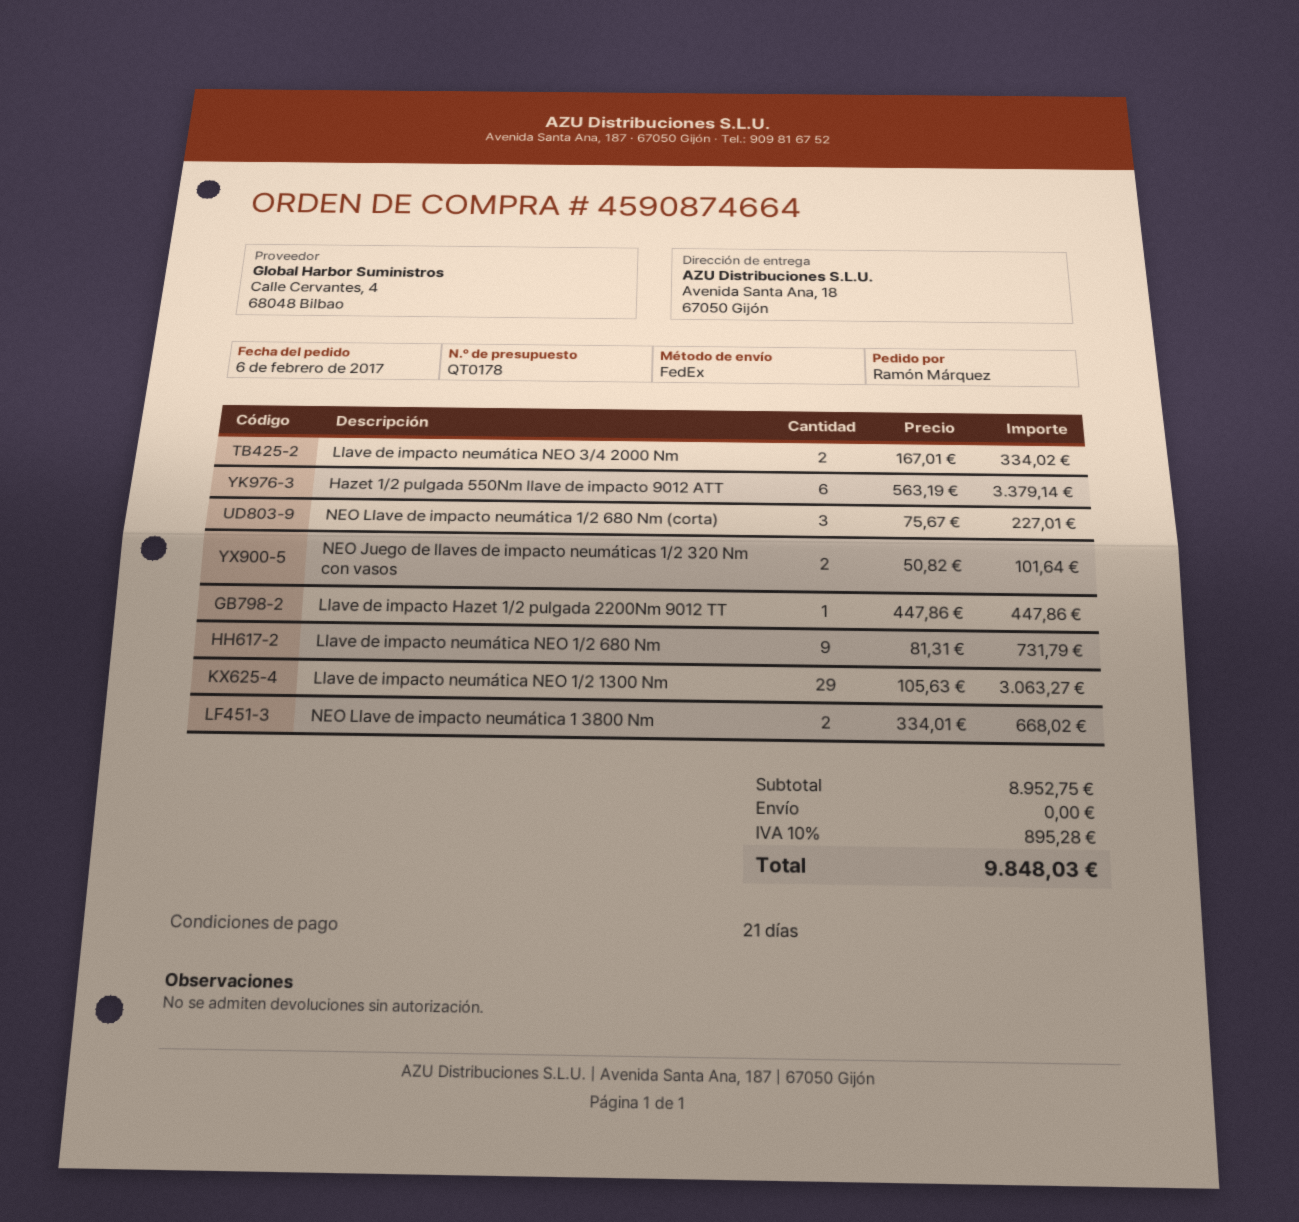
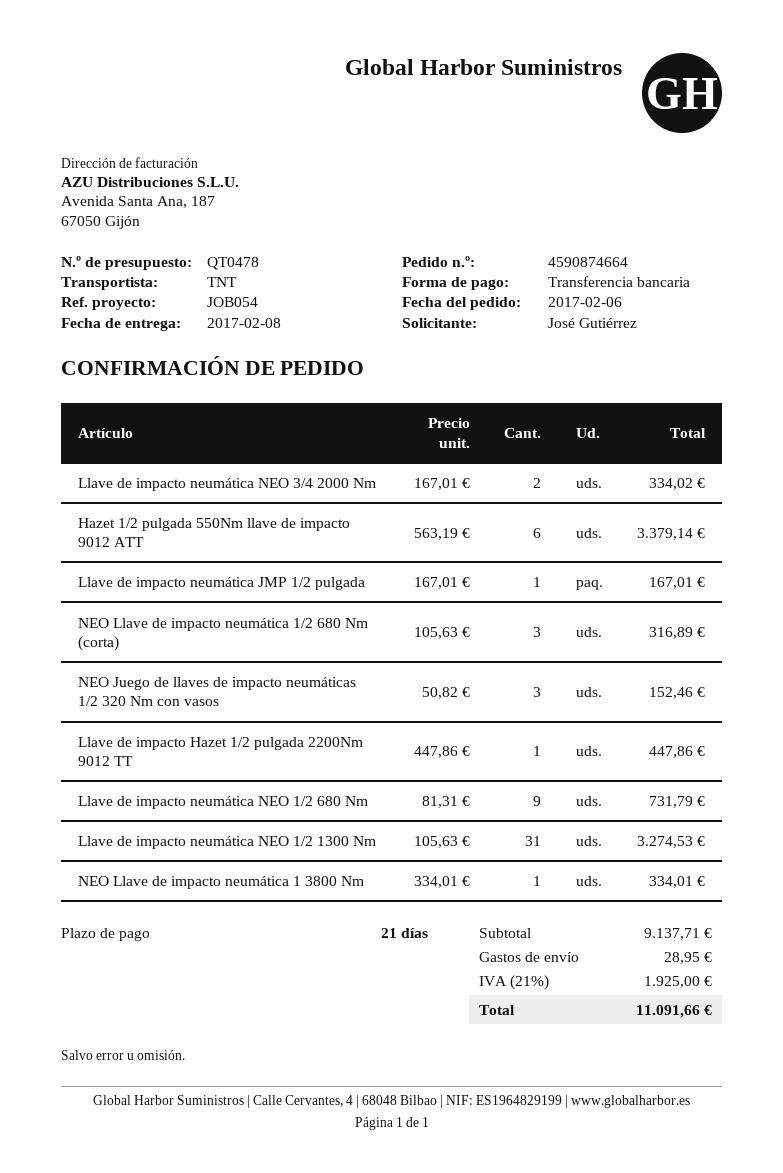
quote number: QT0178 -> QT0478
ordered by: Ramón Márquez -> José Gutiérrez
shipping method: FedEx -> TNT
NEO Llave de impacto neumática 1/2 680 Nm (corta): 3 x 75.67 = 227.01 -> 3 x 105.63 = 316.89
NEO Juego de llaves de impacto neumáticas 1/2 320 Nm con vasos: 2 x 50.82 = 101.64 -> 3 x 50.82 = 152.46
Llave de impacto neumática NEO 1/2 1300 Nm: 29 x 105.63 = 3063.27 -> 31 x 105.63 = 3274.53
NEO Llave de impacto neumática 1 3800 Nm: 2 x 334.01 = 668.02 -> 1 x 334.01 = 334.01
Llave de impacto neumática JMP 1/2 pulgada: none -> 1 x 167.01 = 167.01
subtotal: 8952.75 -> 9137.71
shipping: 0.00 -> 28.95
tax: 10% = 895.28 -> 21% = 1925.00
total: 9848.03 -> 11091.66

